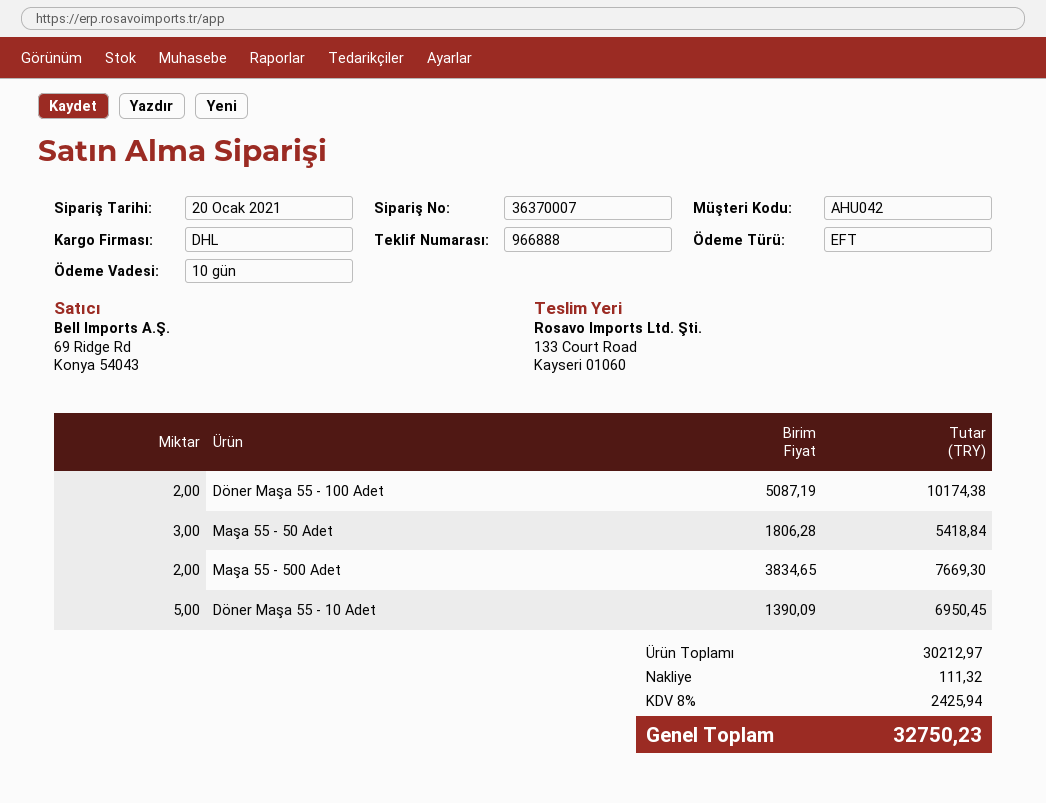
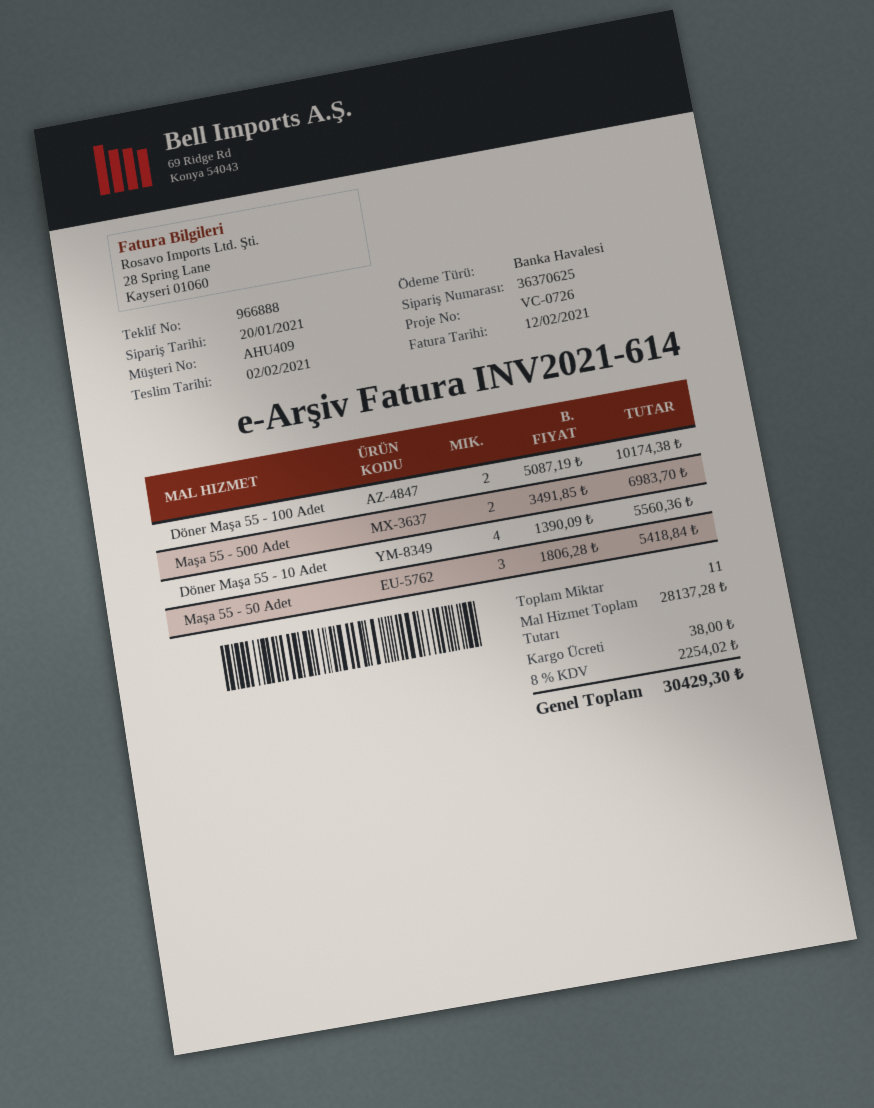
order number: 36370007 -> 36370625
customer number: AHU042 -> AHU409
Maşa 55 - 500 Adet: 2 x 3834.65 = 7669.30 -> 2 x 3491.85 = 6983.70
Döner Maşa 55 - 10 Adet: 5 x 1390.09 = 6950.45 -> 4 x 1390.09 = 5560.36
subtotal: 30212.97 -> 28137.28
shipping: 111.32 -> 38.00
tax: 8% = 2425.94 -> 8% = 2254.02
total: 32750.23 -> 30429.30

